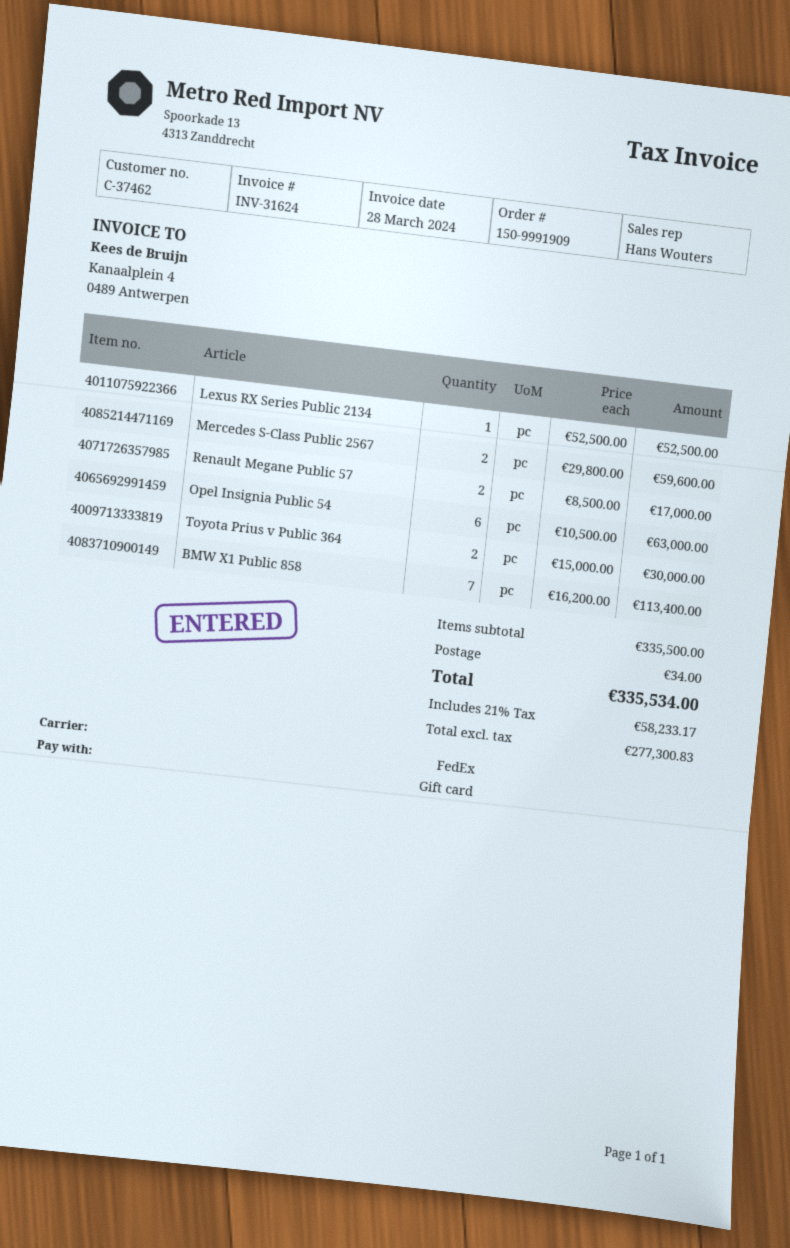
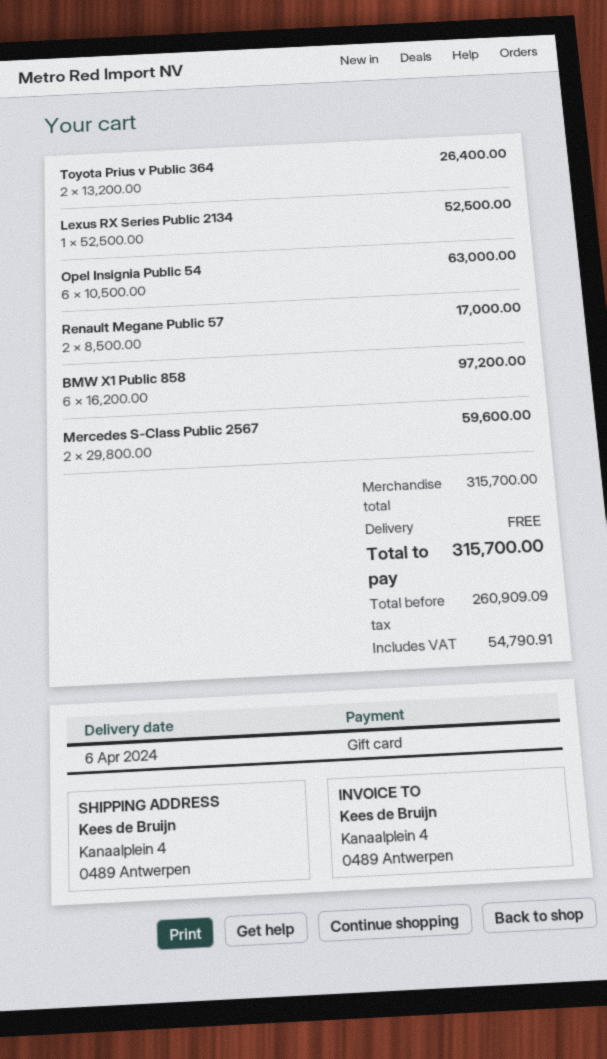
Toyota Prius v Public 364: 2 x 15000.00 = 30000.00 -> 2 x 13200.00 = 26400.00
BMW X1 Public 858: 7 x 16200.00 = 113400.00 -> 6 x 16200.00 = 97200.00
subtotal: 335500.00 -> 315700.00
shipping: 34.00 -> 0.00
net: 277300.83 -> 260909.09
tax: 58233.17 -> 54790.91
total: 335534.00 -> 315700.00

